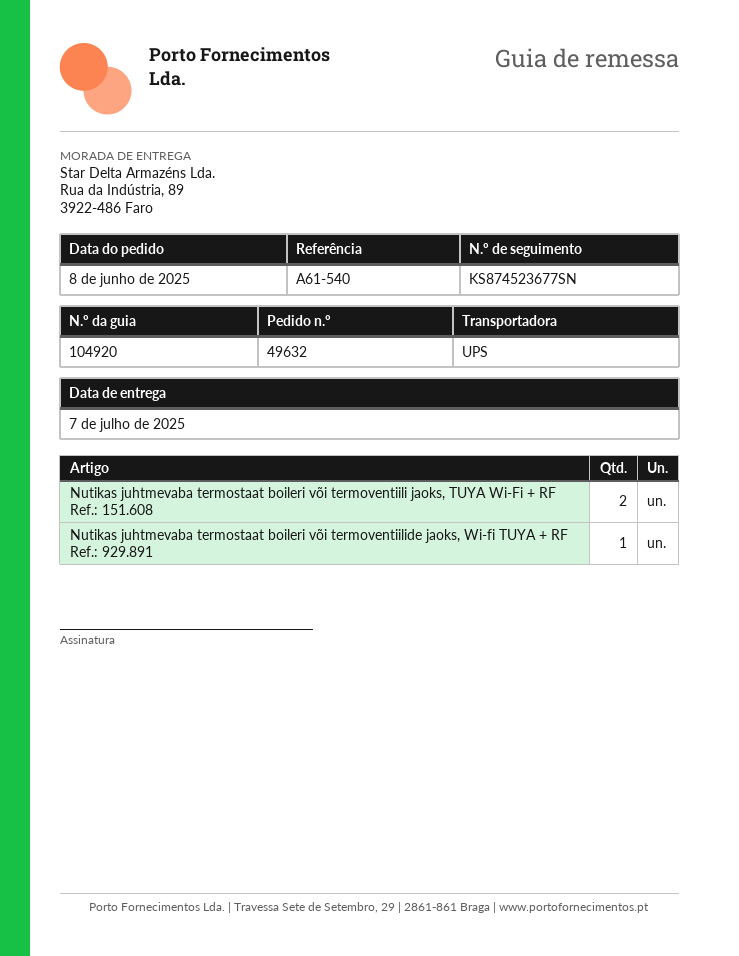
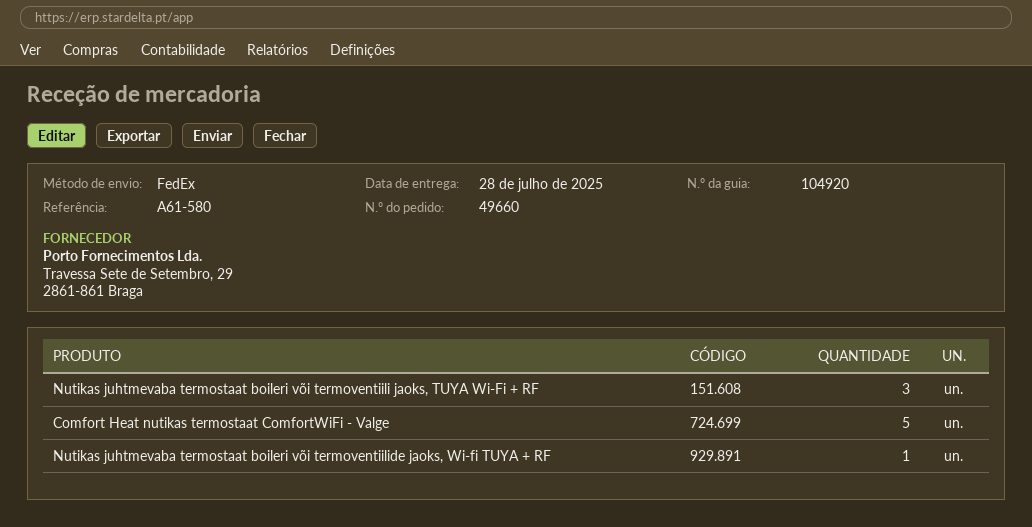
order number: 49632 -> 49660
delivery date: 2025-07-07 -> 2025-07-28
reference: A61-540 -> A61-580
shipping method: UPS -> FedEx
Nutikas juhtmevaba termostaat boileri või termoventiili jaoks, TUYA Wi-Fi + RF: 2 -> 3
Comfort Heat nutikas termostaat ComfortWiFi - Valge: none -> 5

